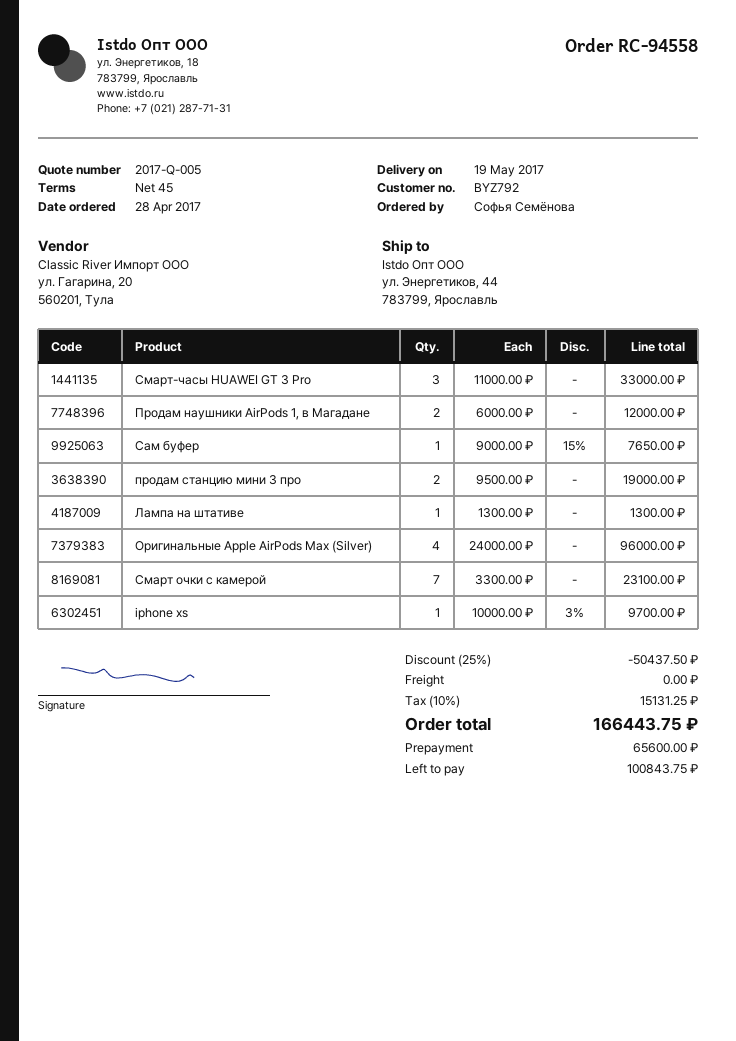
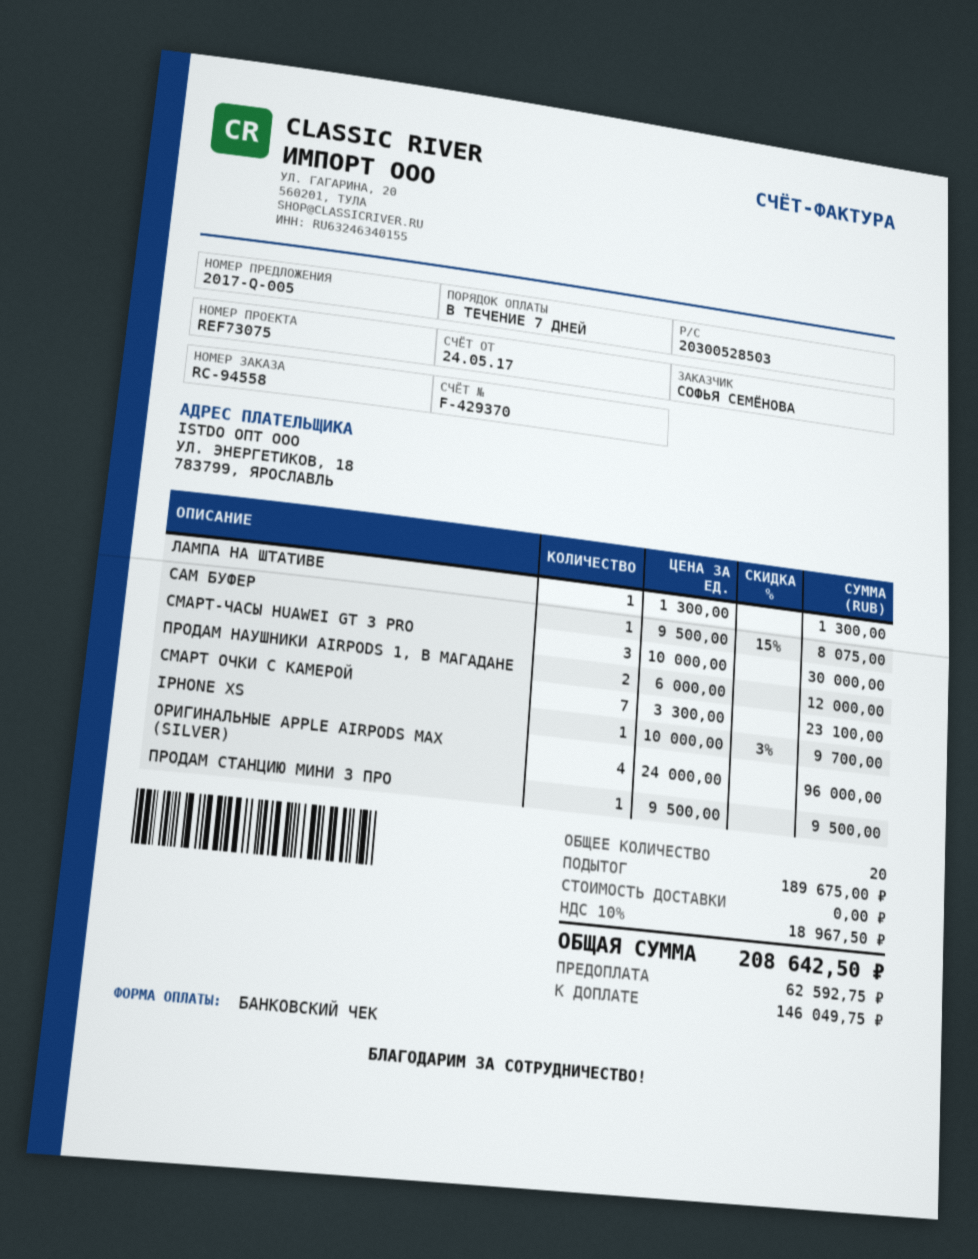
payment terms: 45 days -> 7 days
Смарт-часы HUAWEI GT 3 Pro: 3 x 11000.00 = 33000.00 -> 3 x 10000.00 = 30000.00
Сам буфер: 1 x 9000.00 - 15% = 7650.00 -> 1 x 9500.00 - 15% = 8075.00
продам станцию мини 3 про: 2 x 9500.00 = 19000.00 -> 1 x 9500.00 = 9500.00
discount: 25% = 50437.50 -> none
tax: 10% = 15131.25 -> 10% = 18967.50
total: 166443.75 -> 208642.50
deposit: 65600.00 -> 62592.75
balance: 100843.75 -> 146049.75

